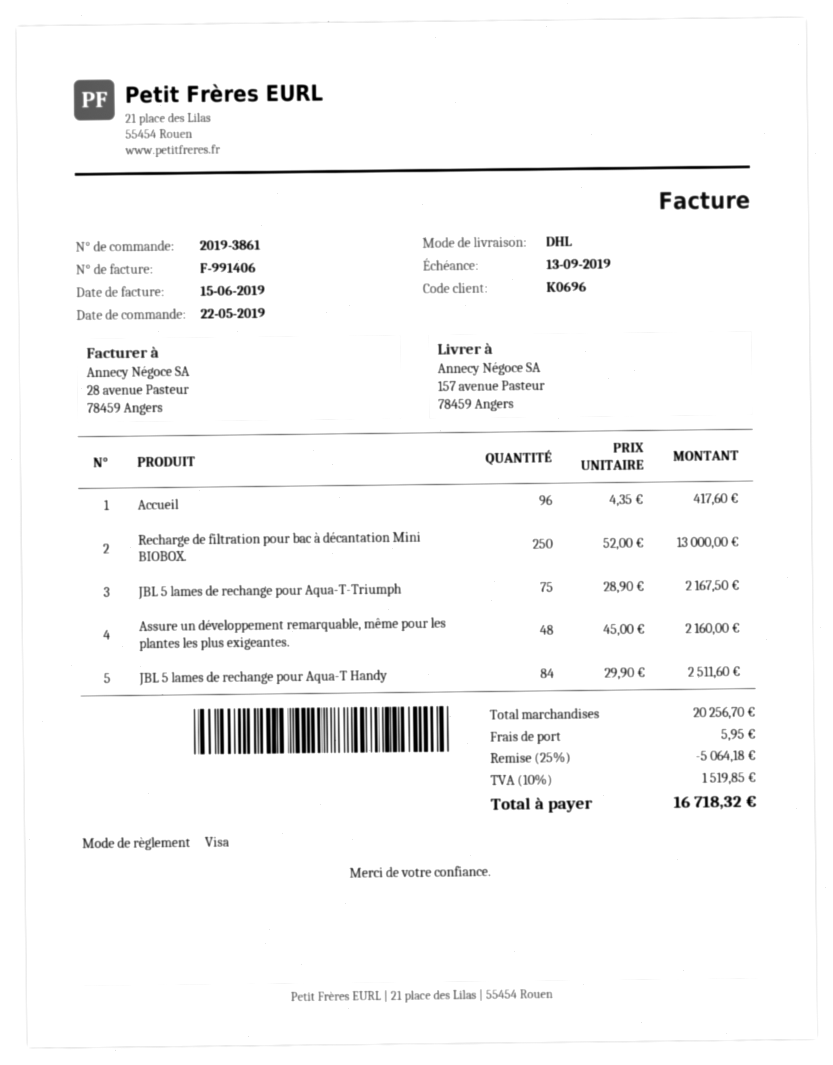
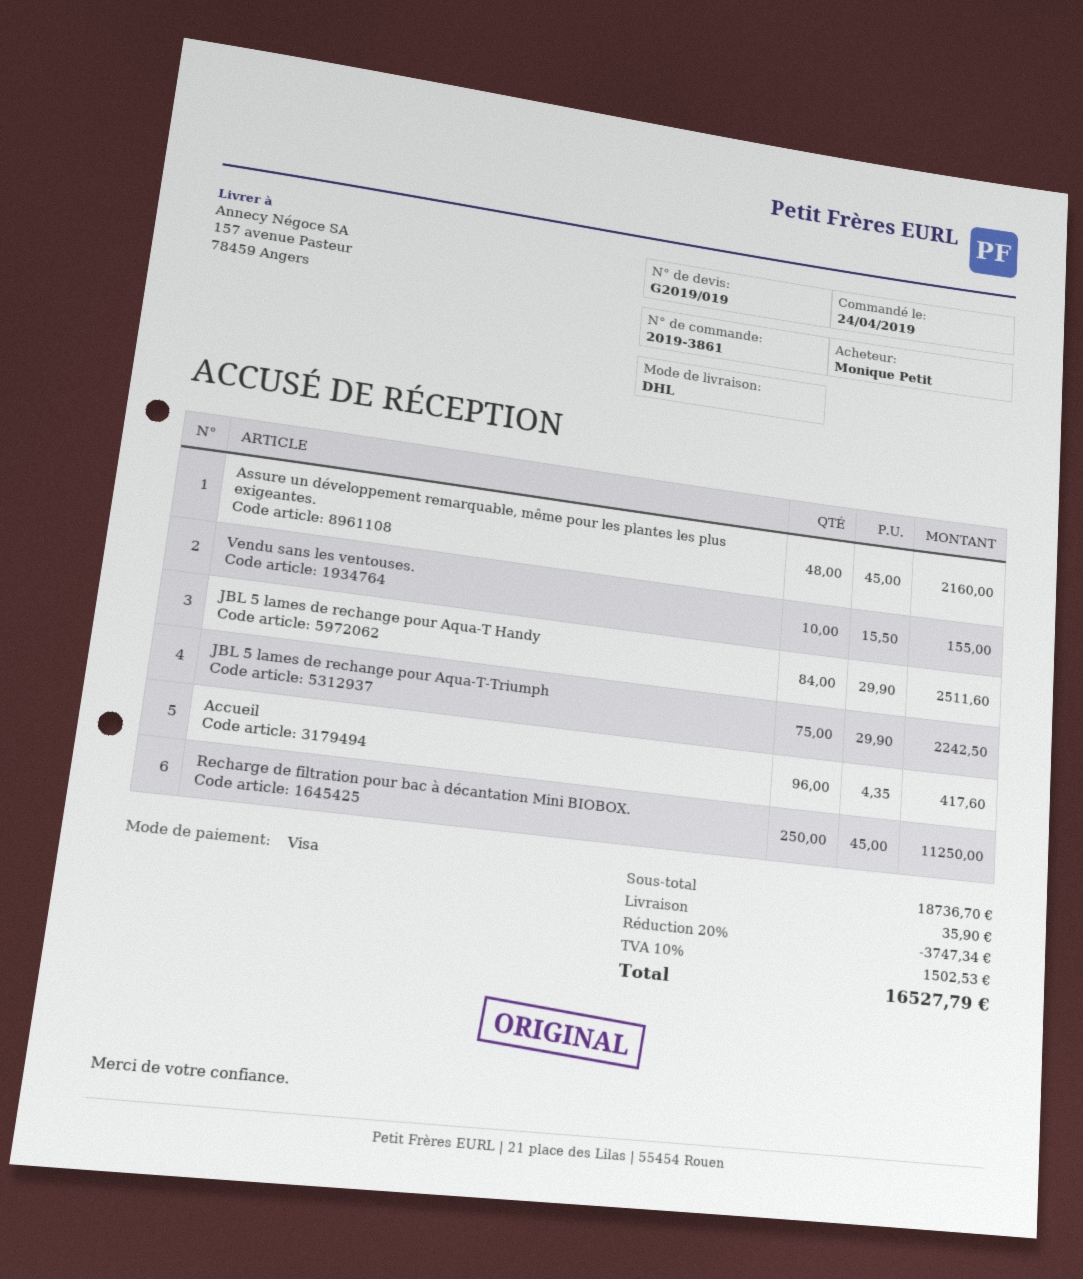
order date: 2019-05-22 -> 2019-04-24
Recharge de filtration pour bac à décantation Mini BIOBOX.: 250 x 52.00 = 13000.00 -> 250 x 45.00 = 11250.00
JBL 5 lames de rechange pour Aqua-T-Triumph: 75 x 28.90 = 2167.50 -> 75 x 29.90 = 2242.50
Vendu sans les ventouses.: none -> 10 x 15.50 = 155.00
subtotal: 20256.70 -> 18736.70
discount: 25% = 5064.18 -> 20% = 3747.34
shipping: 5.95 -> 35.90
tax: 10% = 1519.85 -> 10% = 1502.53
total: 16718.32 -> 16527.79

